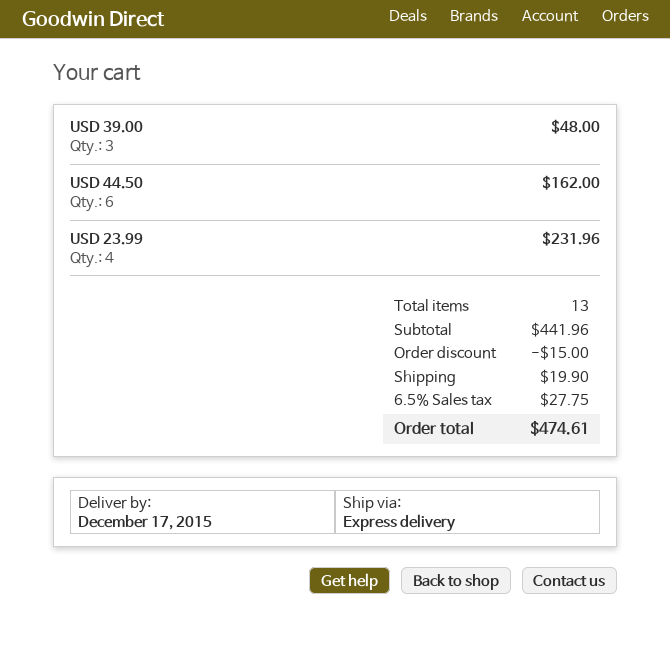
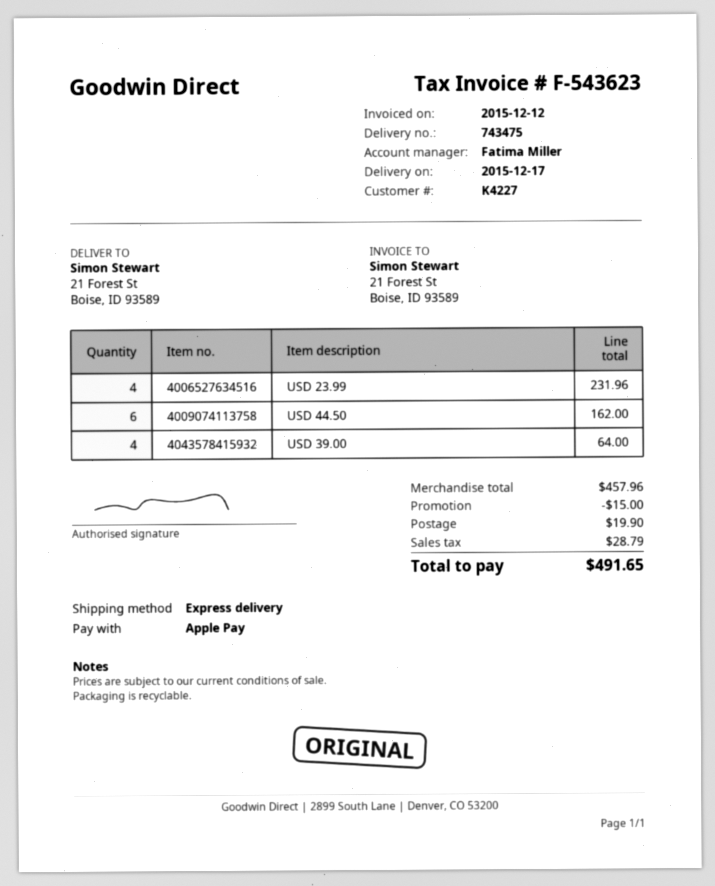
USD 39.00: 3 for 48.00 -> 4 for 64.00
subtotal: 441.96 -> 457.96
tax: 27.75 -> 28.79
total: 474.61 -> 491.65

